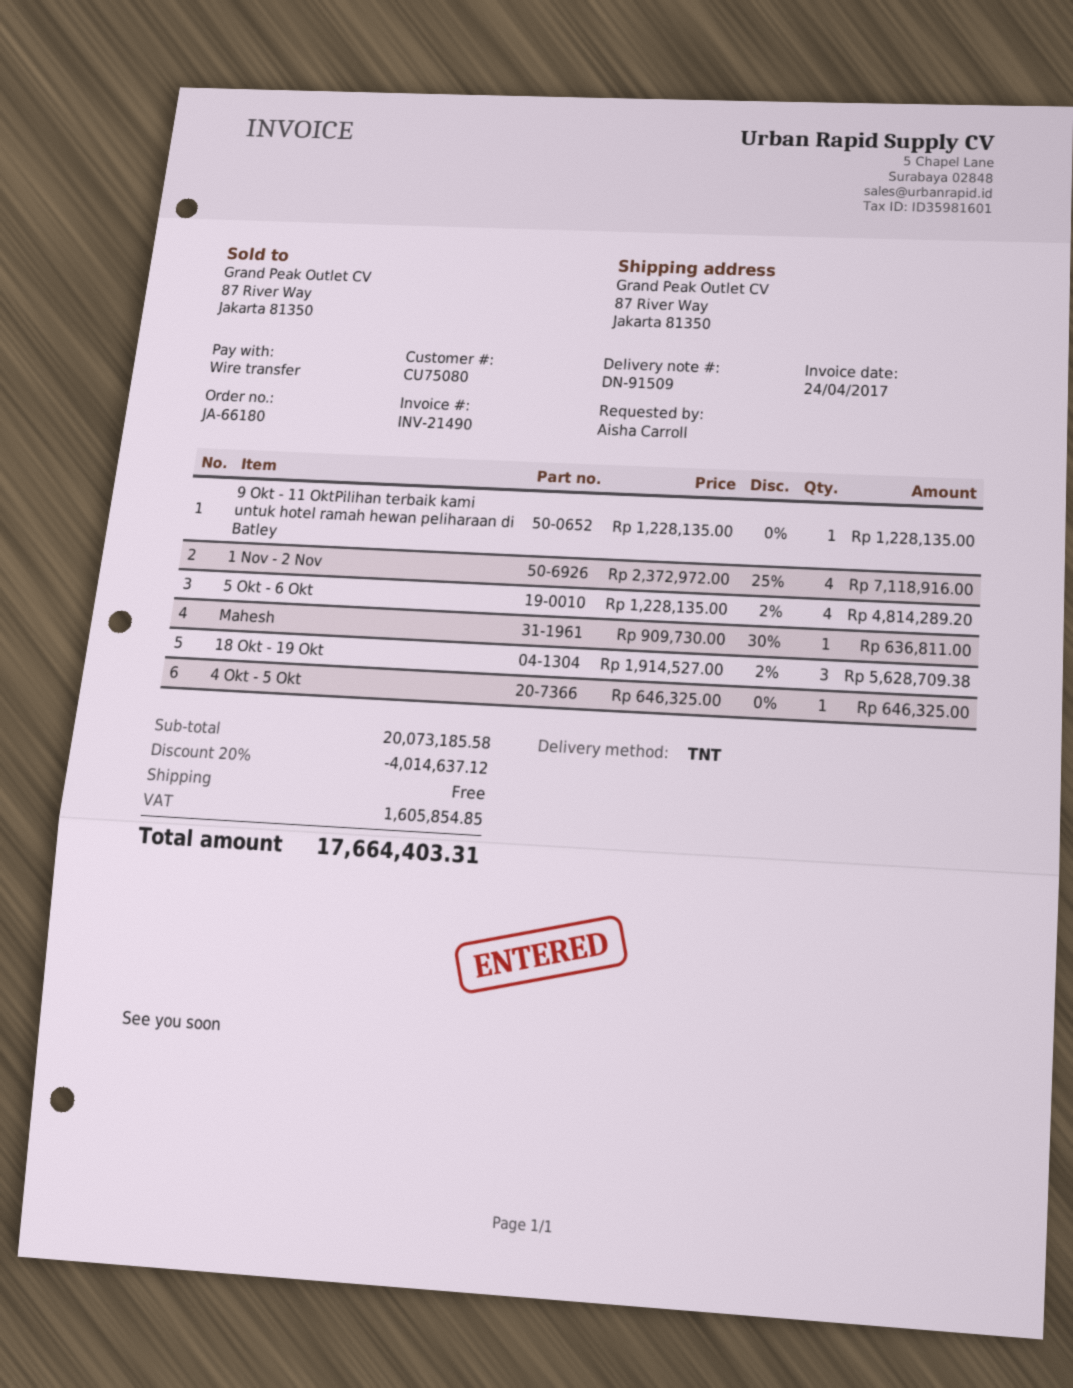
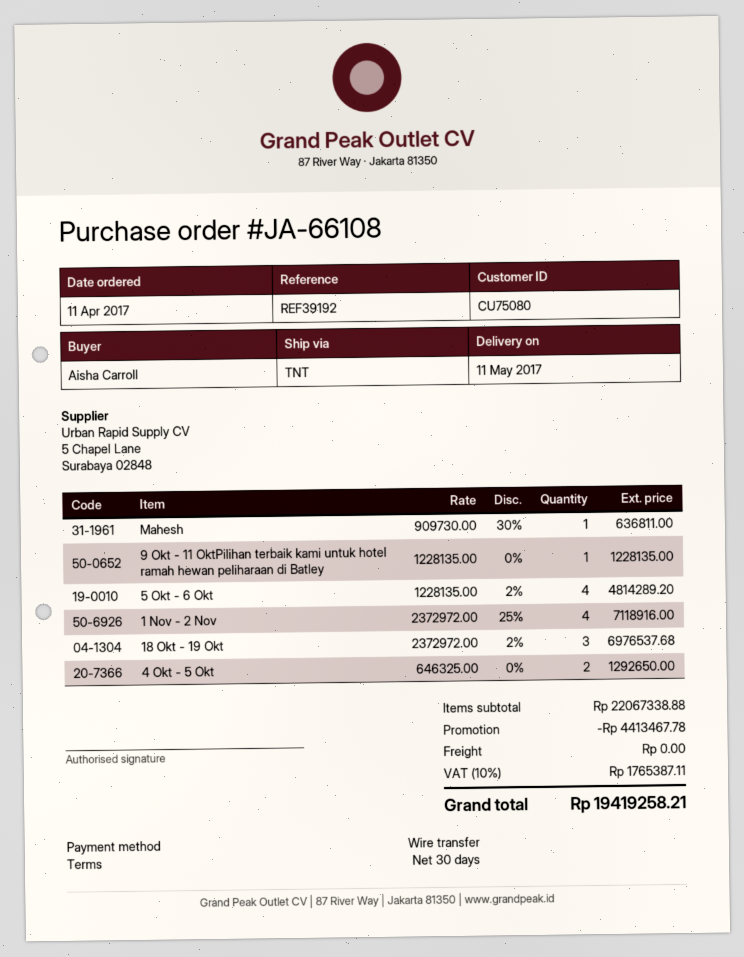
order number: JA-66180 -> JA-66108
18 Okt - 19 Okt: 3 x 1914527.00 - 2% = 5628709.38 -> 3 x 2372972.00 - 2% = 6976537.68
4 Okt - 5 Okt: 1 x 646325.00 = 646325.00 -> 2 x 646325.00 = 1292650.00
subtotal: 20073185.58 -> 22067338.88
discount: 4014637.12 -> 4413467.78
tax: 1605854.85 -> 1765387.11
total: 17664403.31 -> 19419258.21

